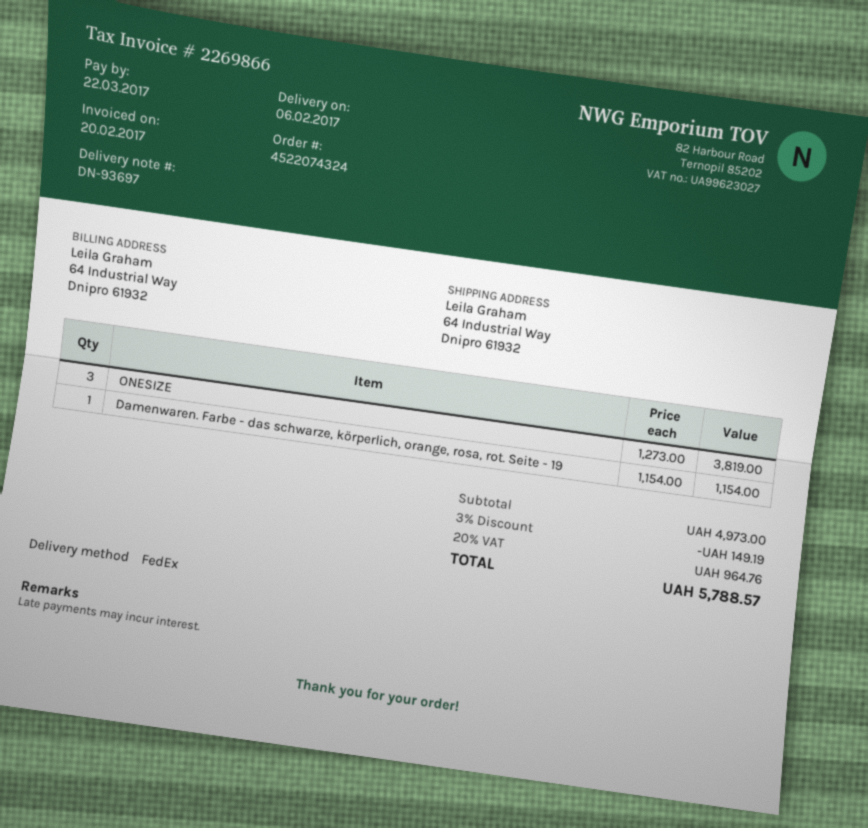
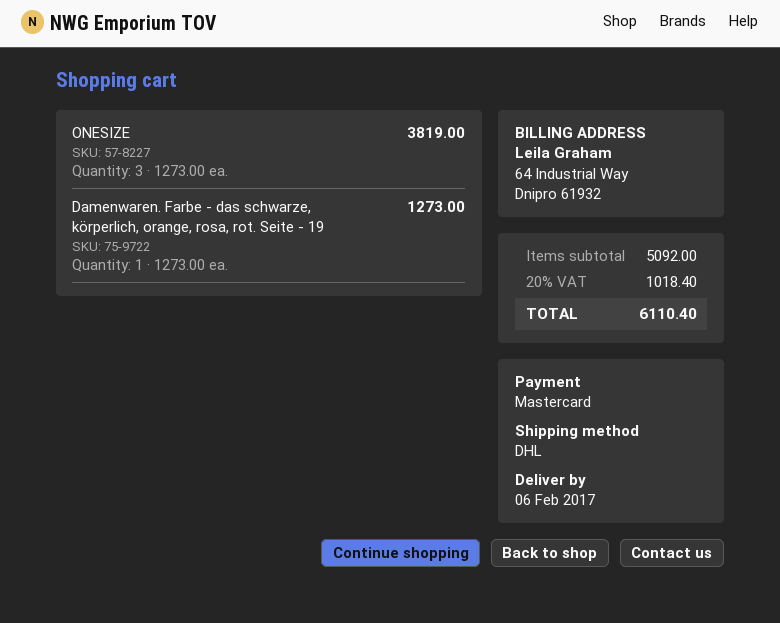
shipping method: FedEx -> DHL
Damenwaren. Farbe - das schwarze, körperlich, orange, rosa, rot. Seite - 19: 1 x 1154.00 = 1154.00 -> 1 x 1273.00 = 1273.00
subtotal: 4973.00 -> 5092.00
discount: 3% = 149.19 -> none
tax: 20% = 964.76 -> 20% = 1018.40
total: 5788.57 -> 6110.40

